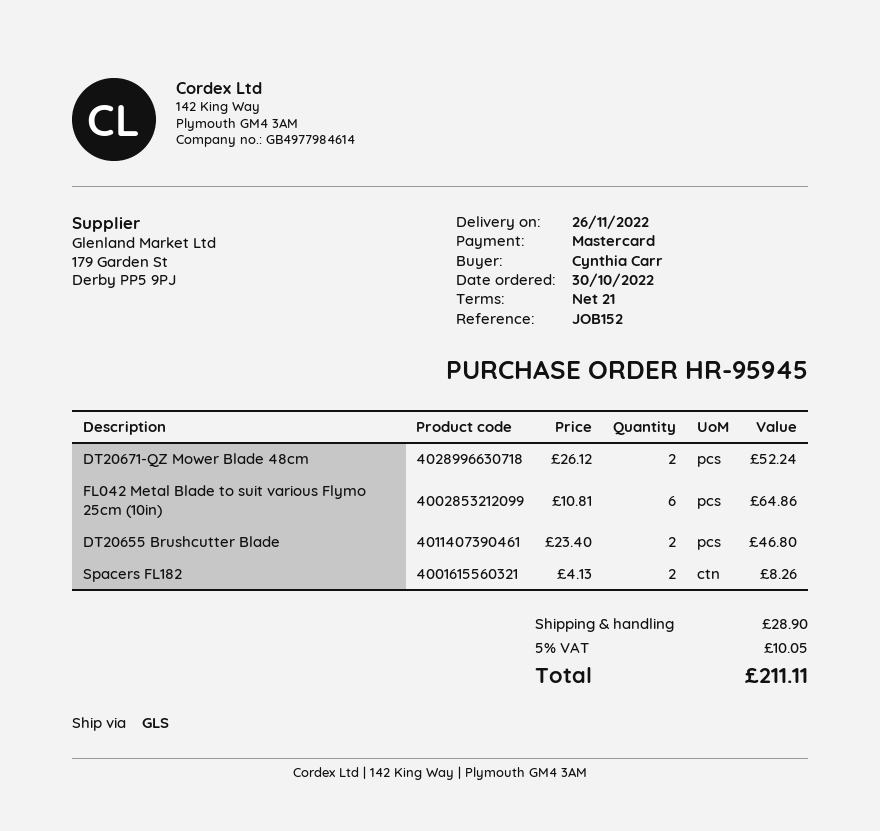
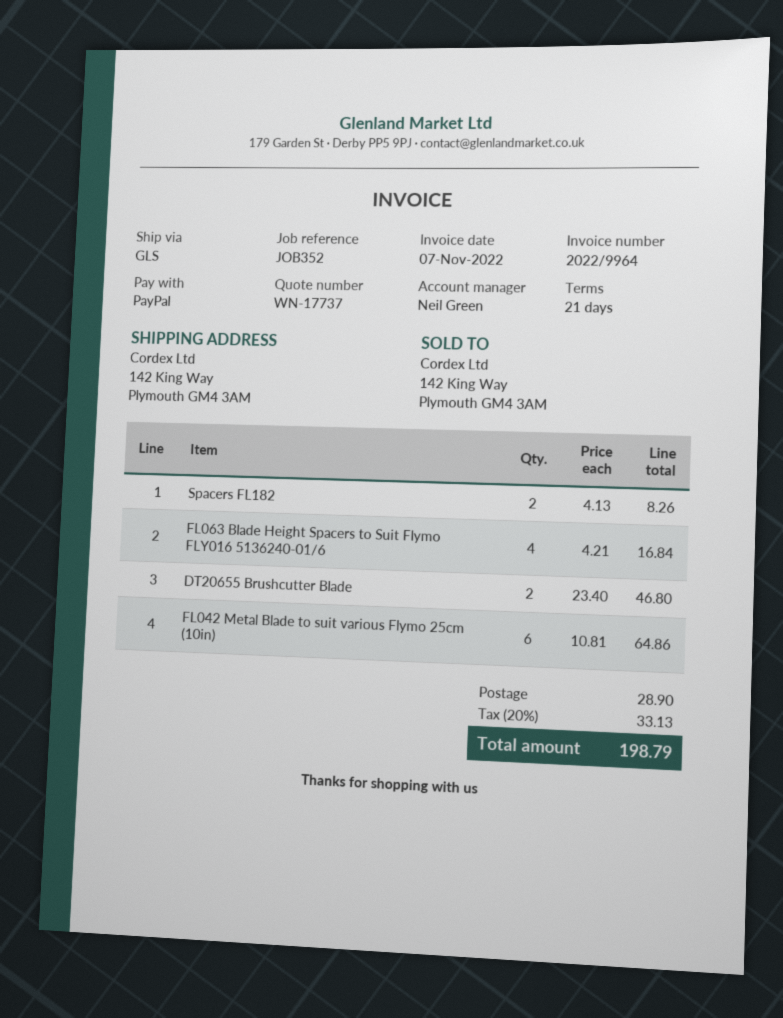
reference: JOB152 -> JOB352
payment method: Mastercard -> PayPal
DT20671-QZ Mower Blade 48cm: 2 x 26.12 = 52.24 -> none
FL063 Blade Height Spacers to Suit Flymo FLY016 5136240-01/6: none -> 4 x 4.21 = 16.84
tax: 5% = 10.05 -> 20% = 33.13
total: 211.11 -> 198.79

